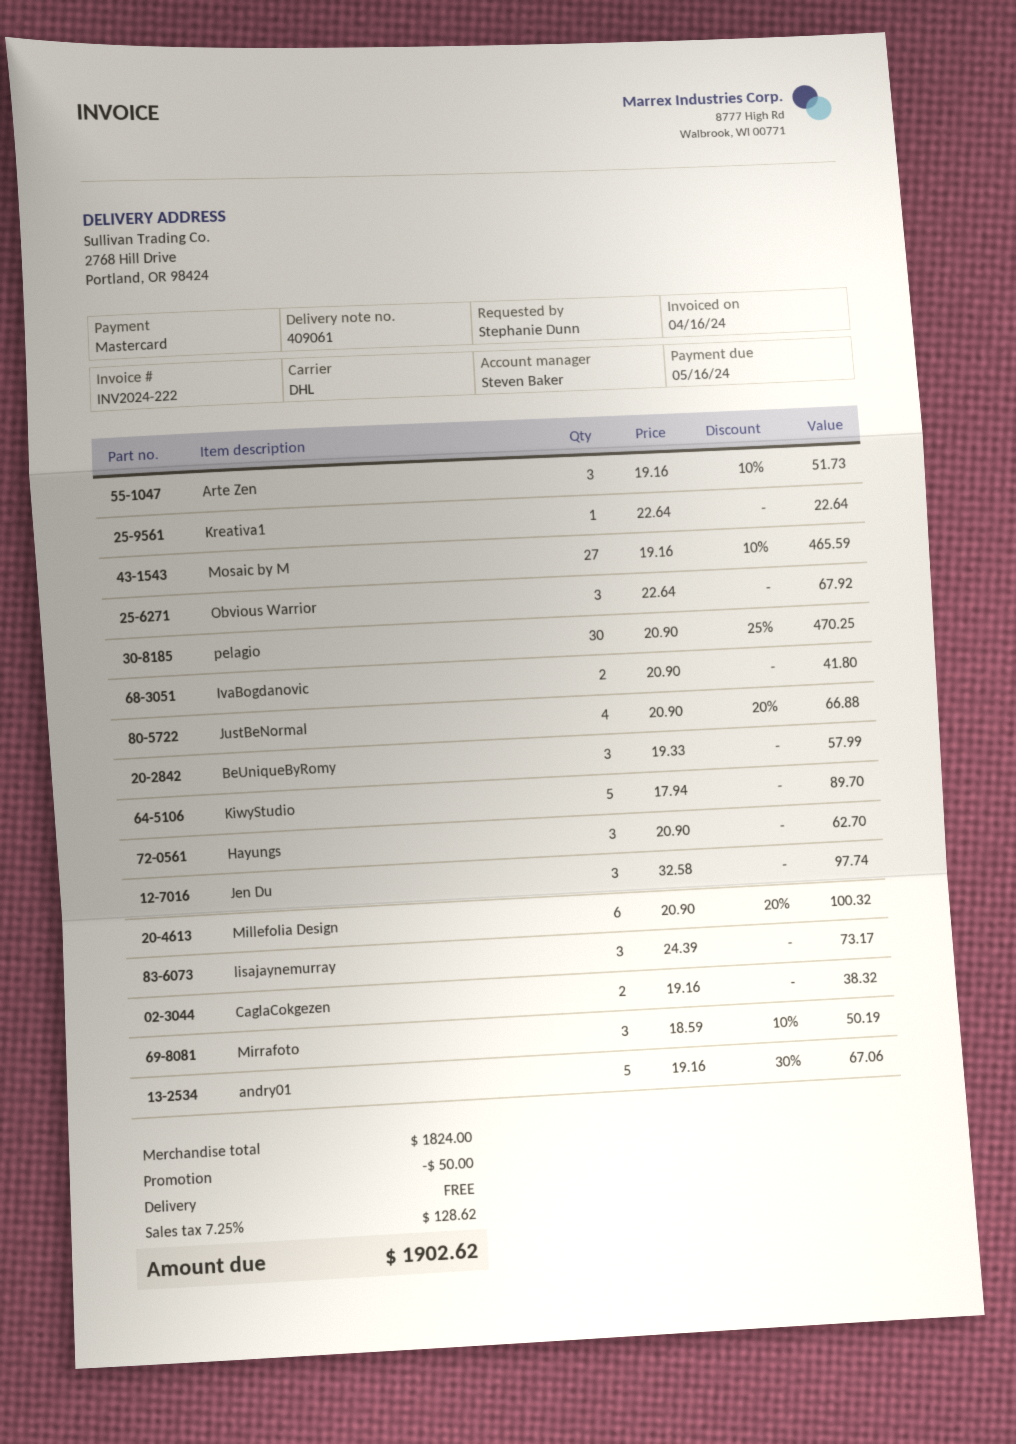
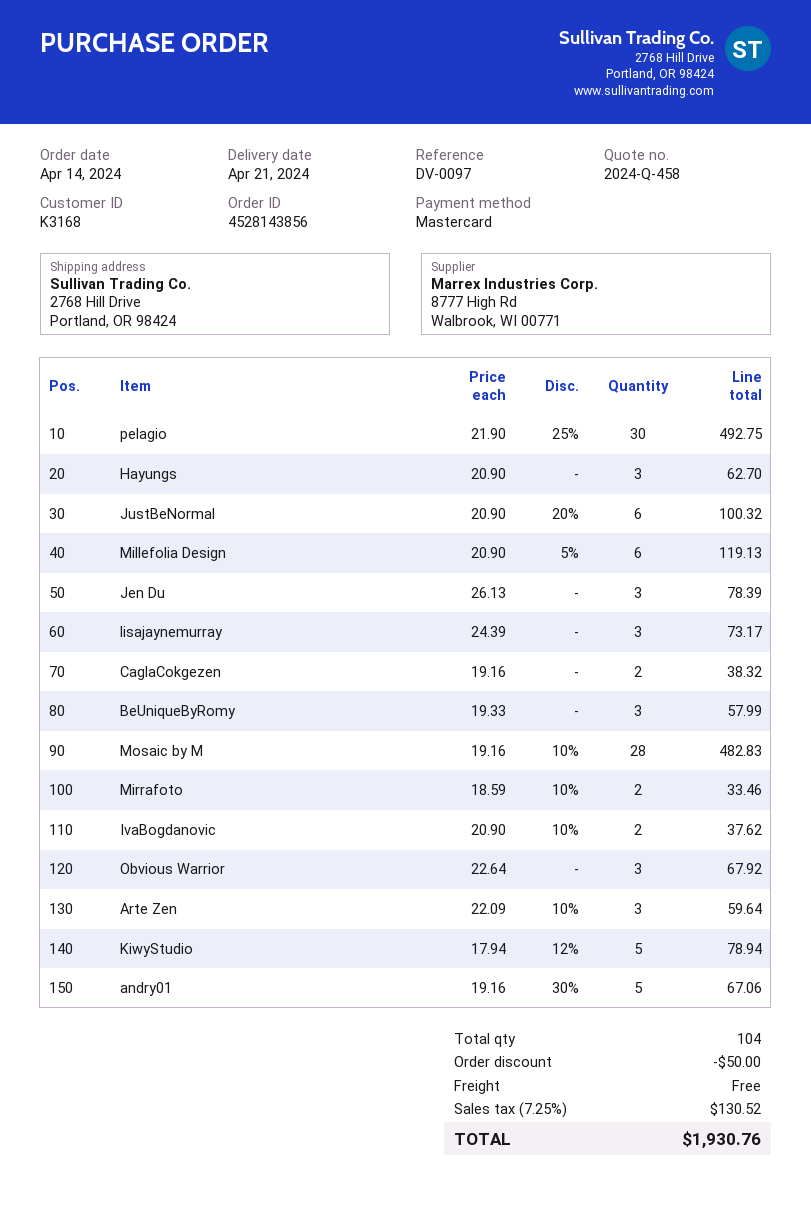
Arte Zen: 3 x 19.16 - 10% = 51.73 -> 3 x 22.09 - 10% = 59.64
Kreativa1: 1 x 22.64 = 22.64 -> none
Mosaic by M: 27 x 19.16 - 10% = 465.59 -> 28 x 19.16 - 10% = 482.83
pelagio: 30 x 20.90 - 25% = 470.25 -> 30 x 21.90 - 25% = 492.75
IvaBogdanovic: 2 x 20.90 = 41.80 -> 2 x 20.90 - 10% = 37.62
JustBeNormal: 4 x 20.90 - 20% = 66.88 -> 6 x 20.90 - 20% = 100.32
KiwyStudio: 5 x 17.94 = 89.70 -> 5 x 17.94 - 12% = 78.94
Jen Du: 3 x 32.58 = 97.74 -> 3 x 26.13 = 78.39
Millefolia Design: 6 x 20.90 - 20% = 100.32 -> 6 x 20.90 - 5% = 119.13
Mirrafoto: 3 x 18.59 - 10% = 50.19 -> 2 x 18.59 - 10% = 33.46
tax: 7.25% = 128.62 -> 7.25% = 130.52
total: 1902.62 -> 1930.76

